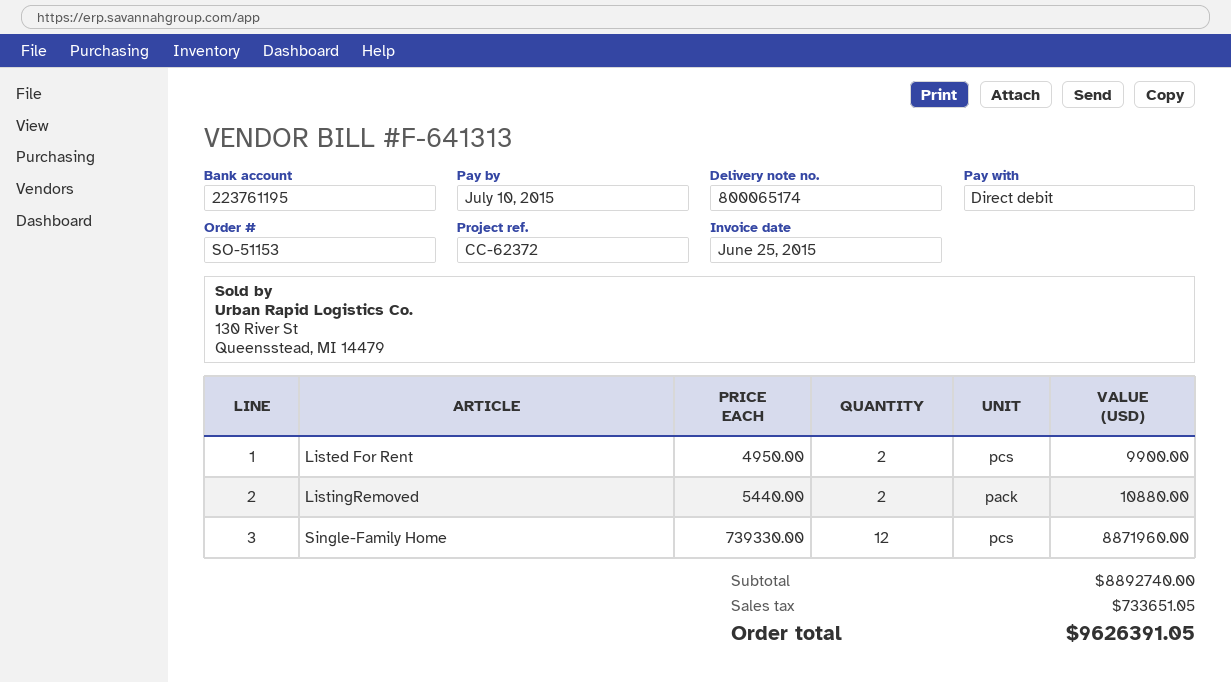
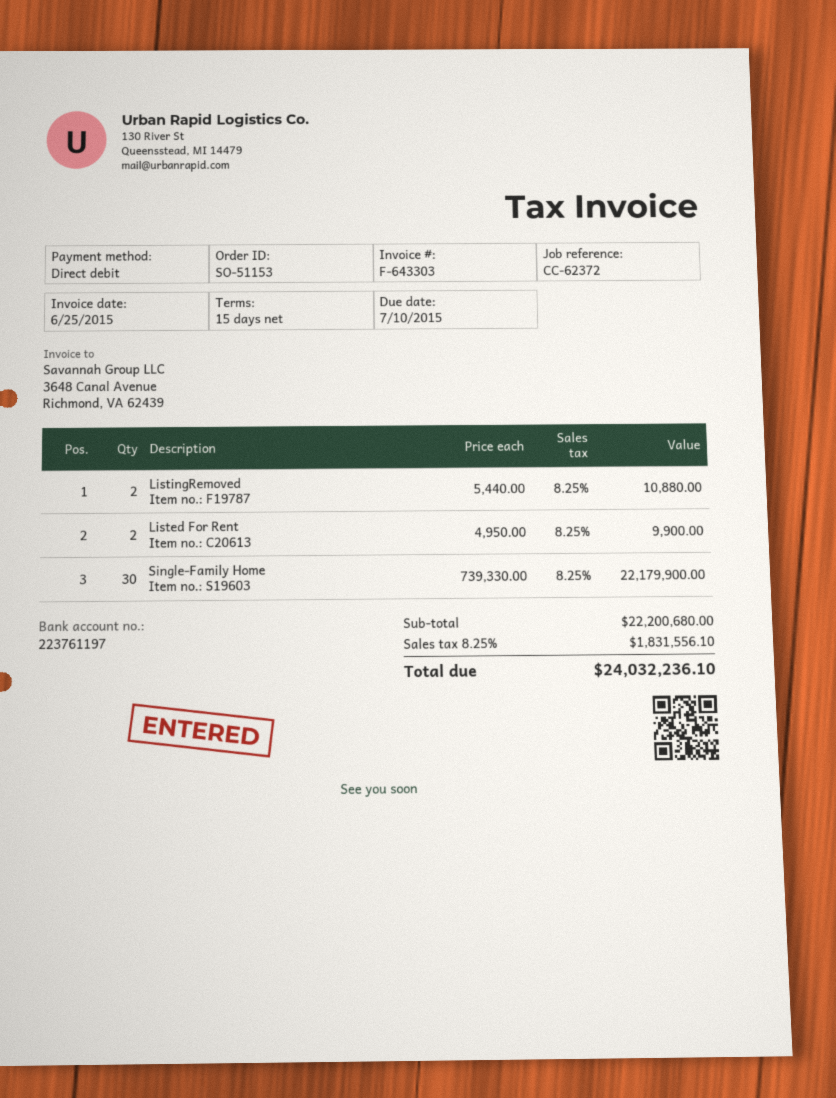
invoice number: F-641313 -> F-643303
bank account: 223761195 -> 223761197
Single-Family Home: 12 x 739330.00 = 8871960.00 -> 30 x 739330.00 = 22179900.00
subtotal: 8892740.00 -> 22200680.00
tax: 733651.05 -> 1831556.10
total: 9626391.05 -> 24032236.10

